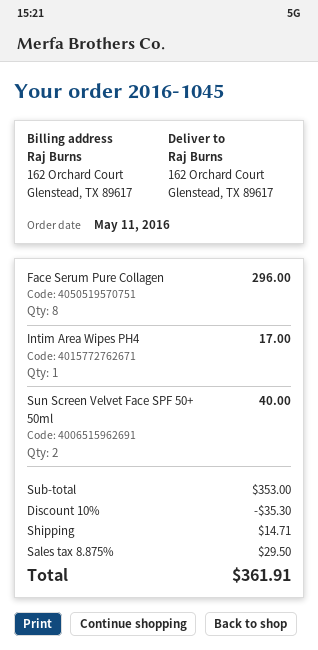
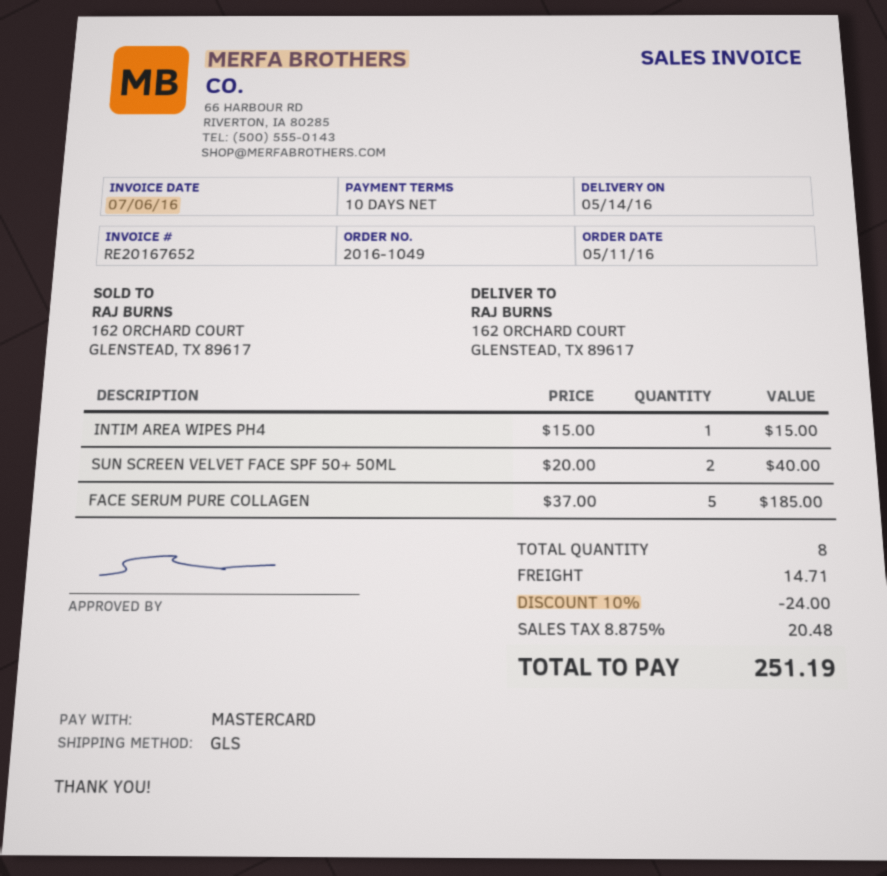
order number: 2016-1045 -> 2016-1049
Face Serum Pure Collagen: 8 for 296.00 -> 5 for 185.00
Intim Area Wipes PH4: 1 for 17.00 -> 1 for 15.00
discount: 10% = 35.30 -> 10% = 24.00
tax: 8.875% = 29.50 -> 8.875% = 20.48
total: 361.91 -> 251.19

